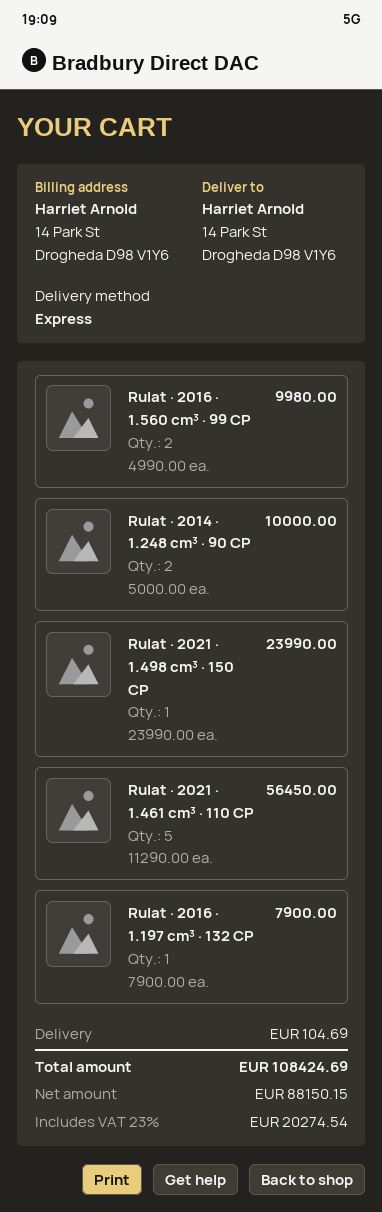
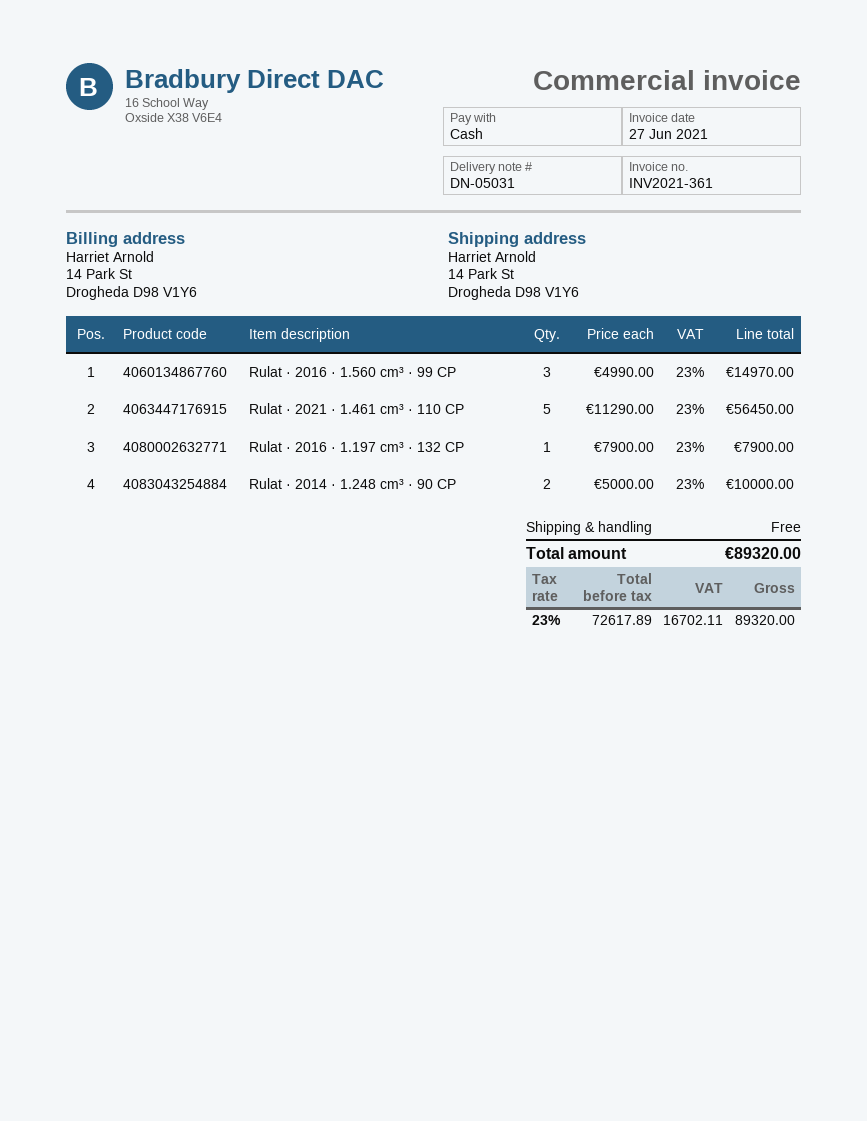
Rulat · 2016 · 1.560 cm³ · 99 CP: 2 x 4990.00 = 9980.00 -> 3 x 4990.00 = 14970.00
Rulat · 2021 · 1.498 cm³ · 150 CP: 1 x 23990.00 = 23990.00 -> none
shipping: 104.69 -> 0.00
net: 88150.15 -> 72617.89
tax: 23% = 20274.54 -> 23% = 16702.11
total: 108424.69 -> 89320.00

